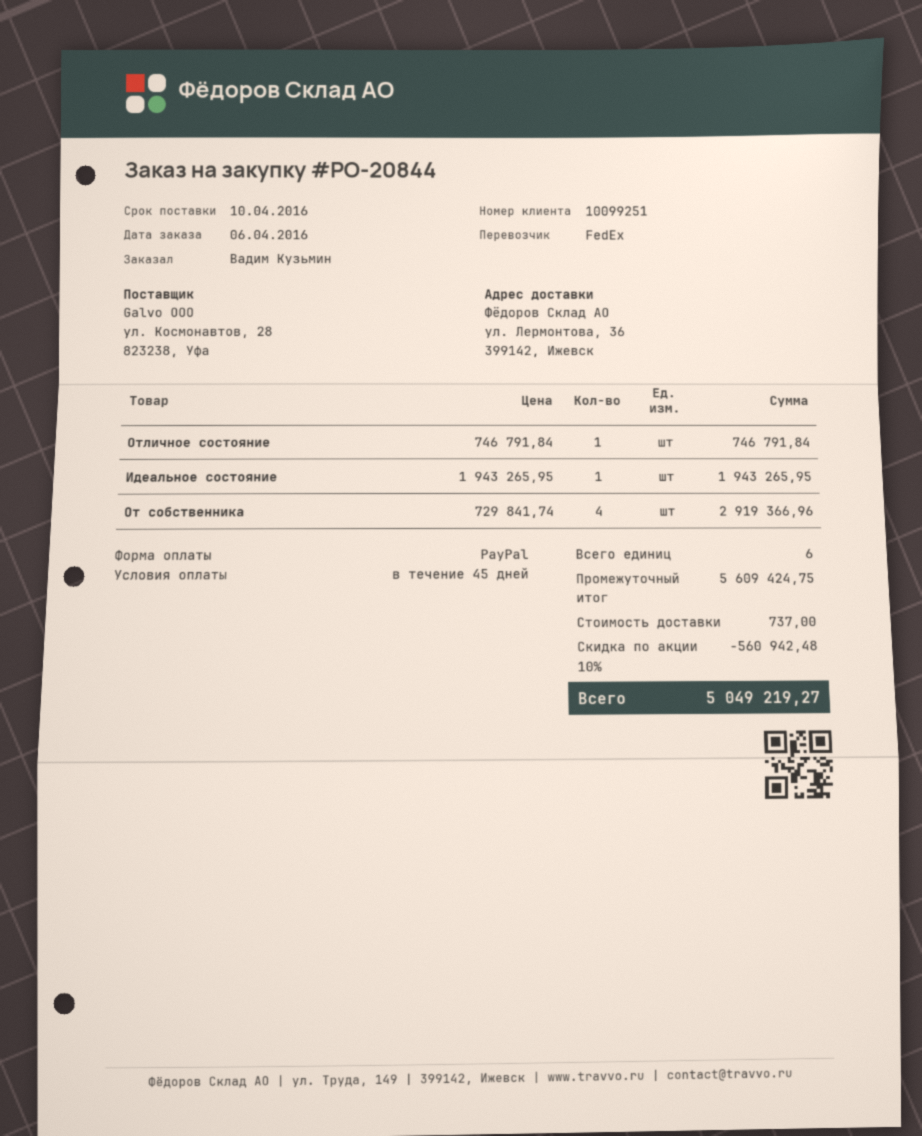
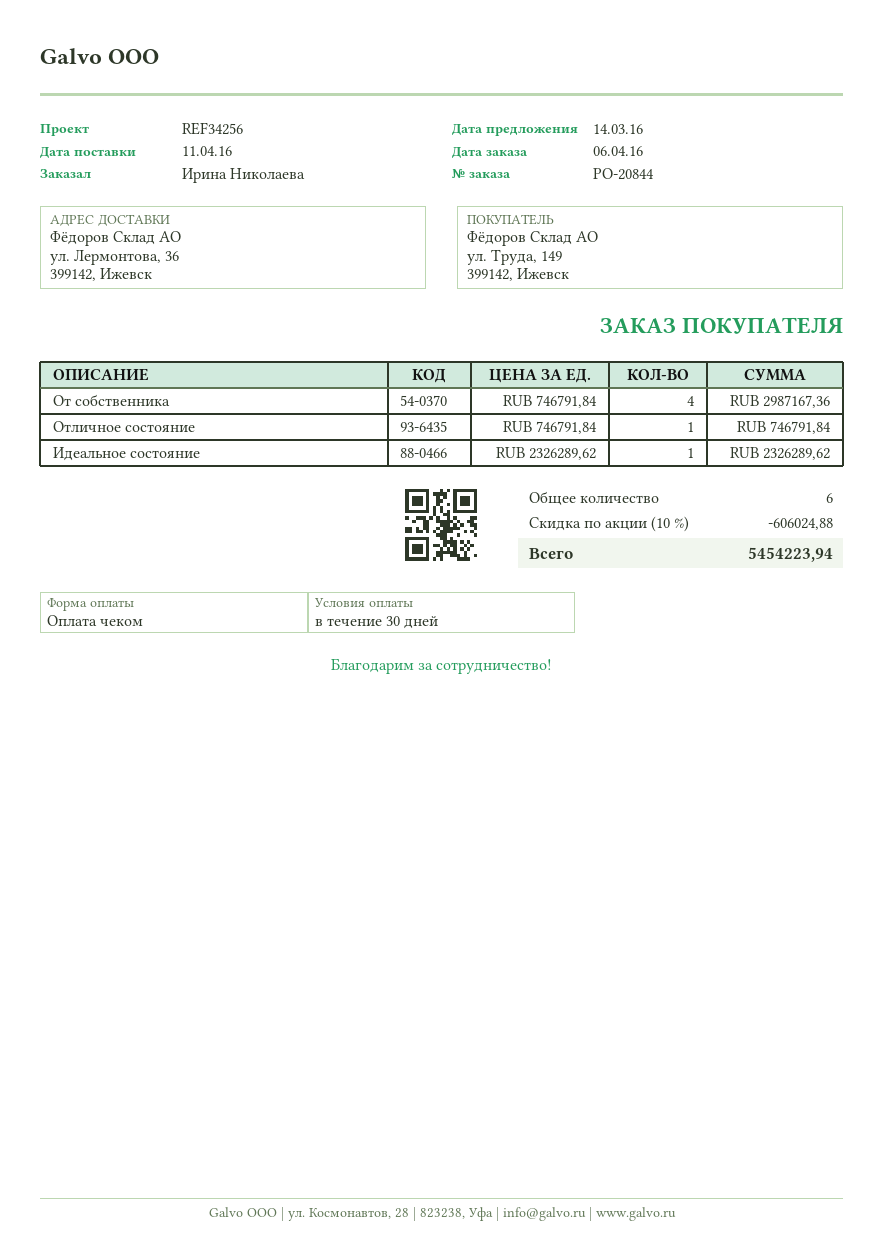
delivery date: 2016-04-10 -> 2016-04-11
payment terms: 45 days -> 30 days
ordered by: Вадим Кузьмин -> Ирина Николаева
payment method: PayPal -> cheque
Идеальное состояние: 1 x 1943265.95 = 1943265.95 -> 1 x 2326289.62 = 2326289.62
От собственника: 4 x 729841.74 = 2919366.96 -> 4 x 746791.84 = 2987167.36
discount: 10% = 560942.48 -> 10% = 606024.88
shipping: 737.00 -> none
total: 5049219.27 -> 5454223.94

